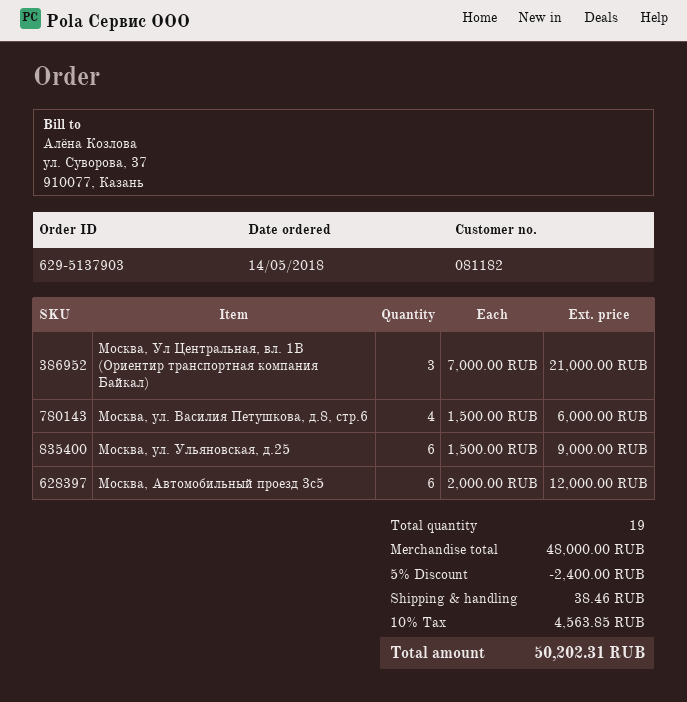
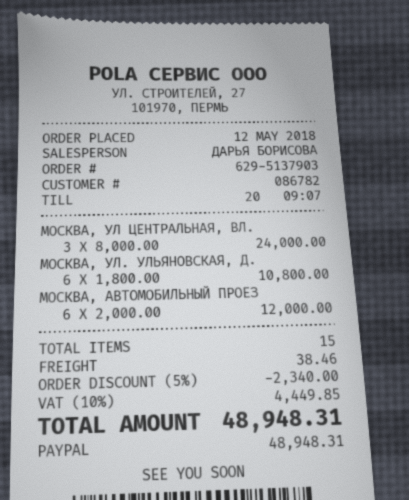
order date: 2018-05-14 -> 2018-05-12
customer number: 081182 -> 086782
Москва, Ул Центральная, вл. 1В (Ориентир транспортная компания Байкал): 3 x 7000.00 = 21000.00 -> 3 x 8000.00 = 24000.00
Москва, ул. Василия Петушкова, д.8, стр.6: 4 x 1500.00 = 6000.00 -> none
Москва, ул. Ульяновская, д.25: 6 x 1500.00 = 9000.00 -> 6 x 1800.00 = 10800.00
total quantity: 19 -> 15
discount: 5% = 2400.00 -> 5% = 2340.00
tax: 10% = 4563.85 -> 10% = 4449.85
total: 50202.31 -> 48948.31

